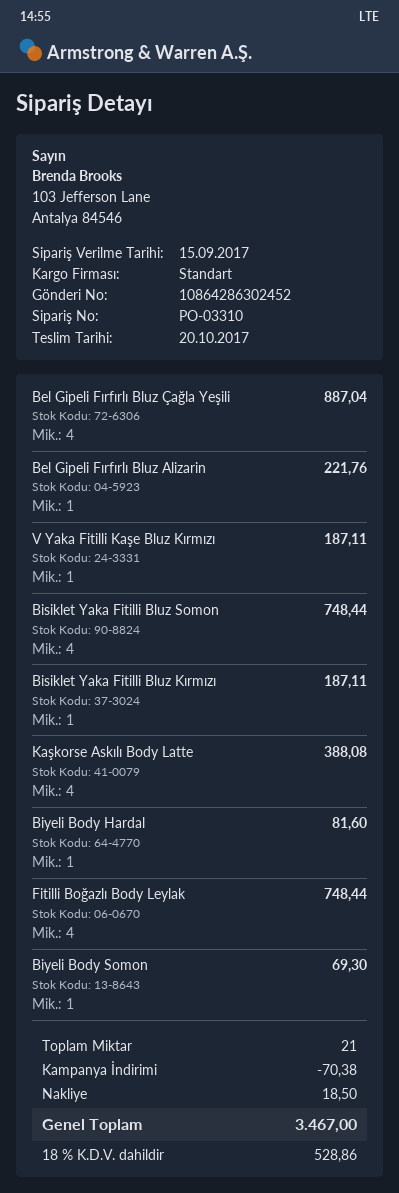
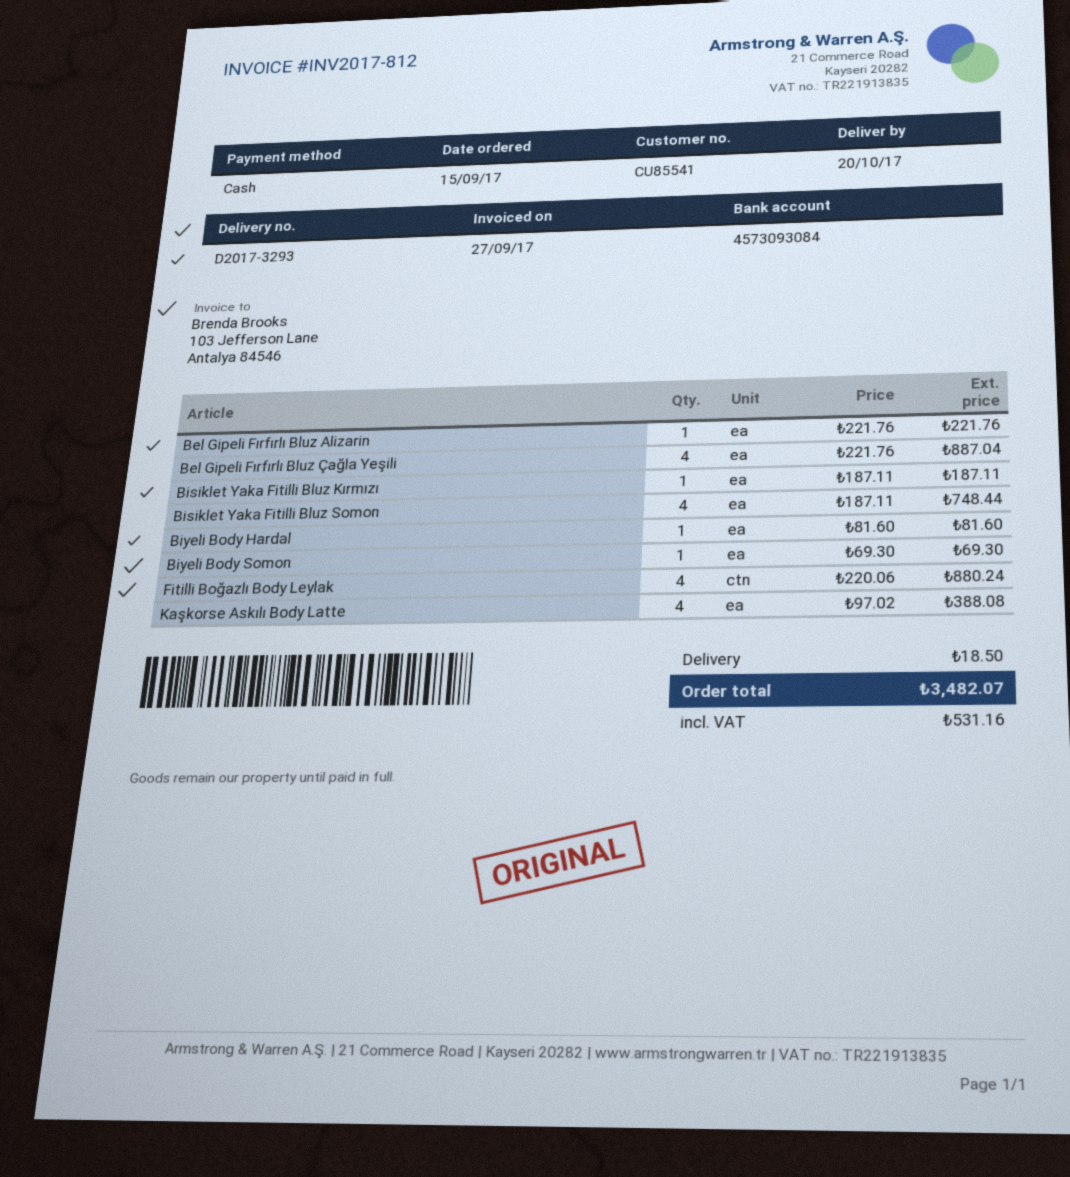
V Yaka Fitilli Kaşe Bluz Kırmızı: 1 for 187.11 -> none
Fitilli Boğazlı Body Leylak: 4 for 748.44 -> 4 for 880.24
discount: 70.38 -> none
tax: 528.86 -> 531.16
total: 3467.00 -> 3482.07

